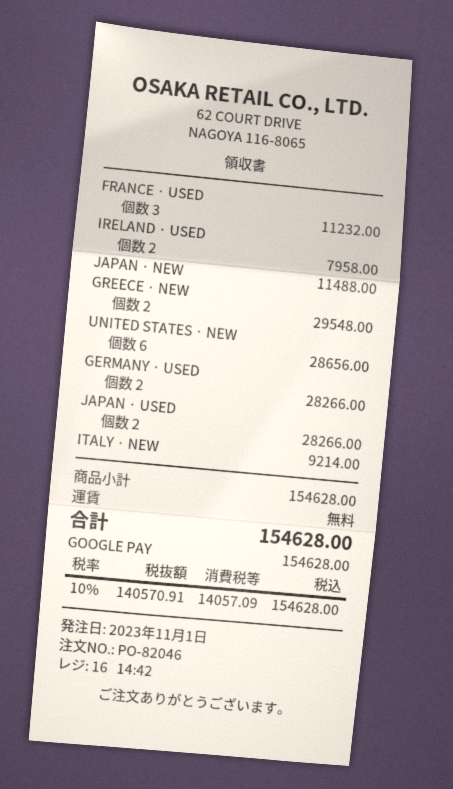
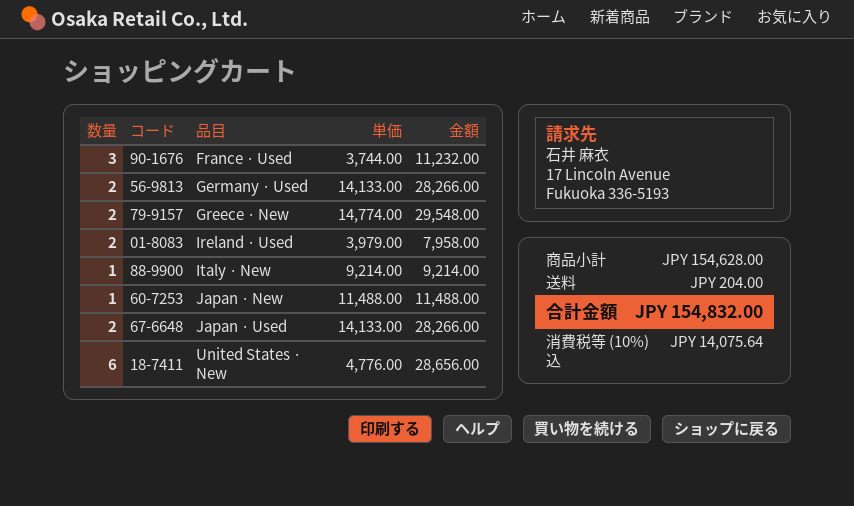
shipping: 0.00 -> 204.00
tax: 10% = 14057.09 -> 10% = 14075.64
total: 154628.00 -> 154832.00

